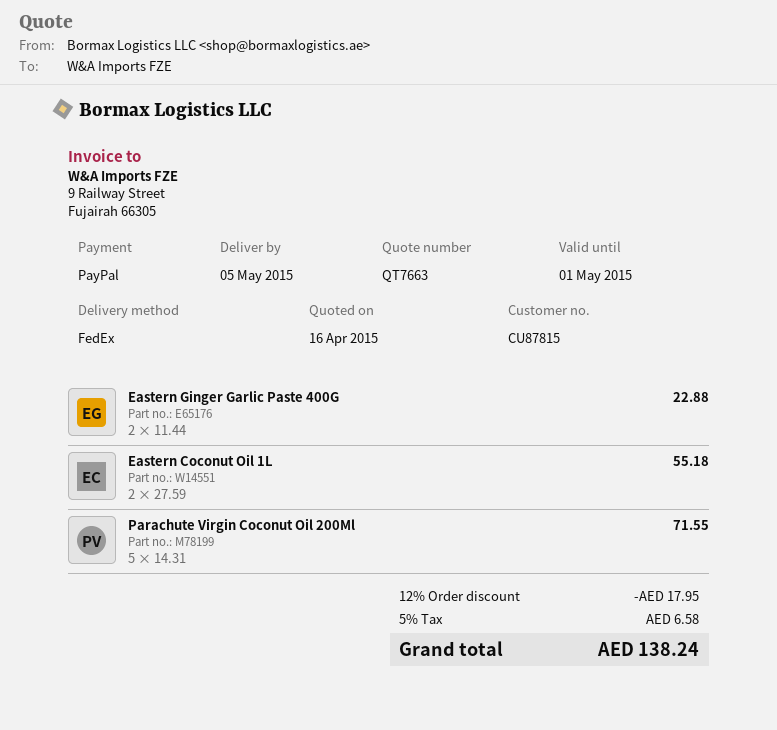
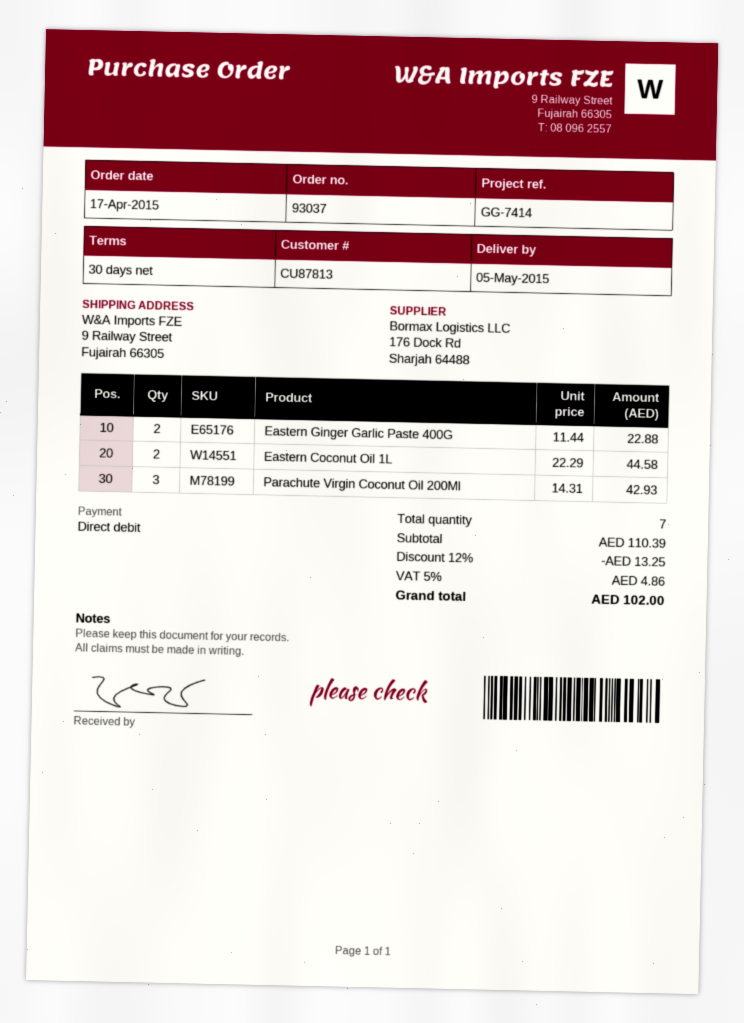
customer number: CU87815 -> CU87813
payment method: PayPal -> direct debit
Eastern Coconut Oil 1L: 2 x 27.59 = 55.18 -> 2 x 22.29 = 44.58
Parachute Virgin Coconut Oil 200Ml: 5 x 14.31 = 71.55 -> 3 x 14.31 = 42.93
discount: 12% = 17.95 -> 12% = 13.25
tax: 5% = 6.58 -> 5% = 4.86
total: 138.24 -> 102.00

